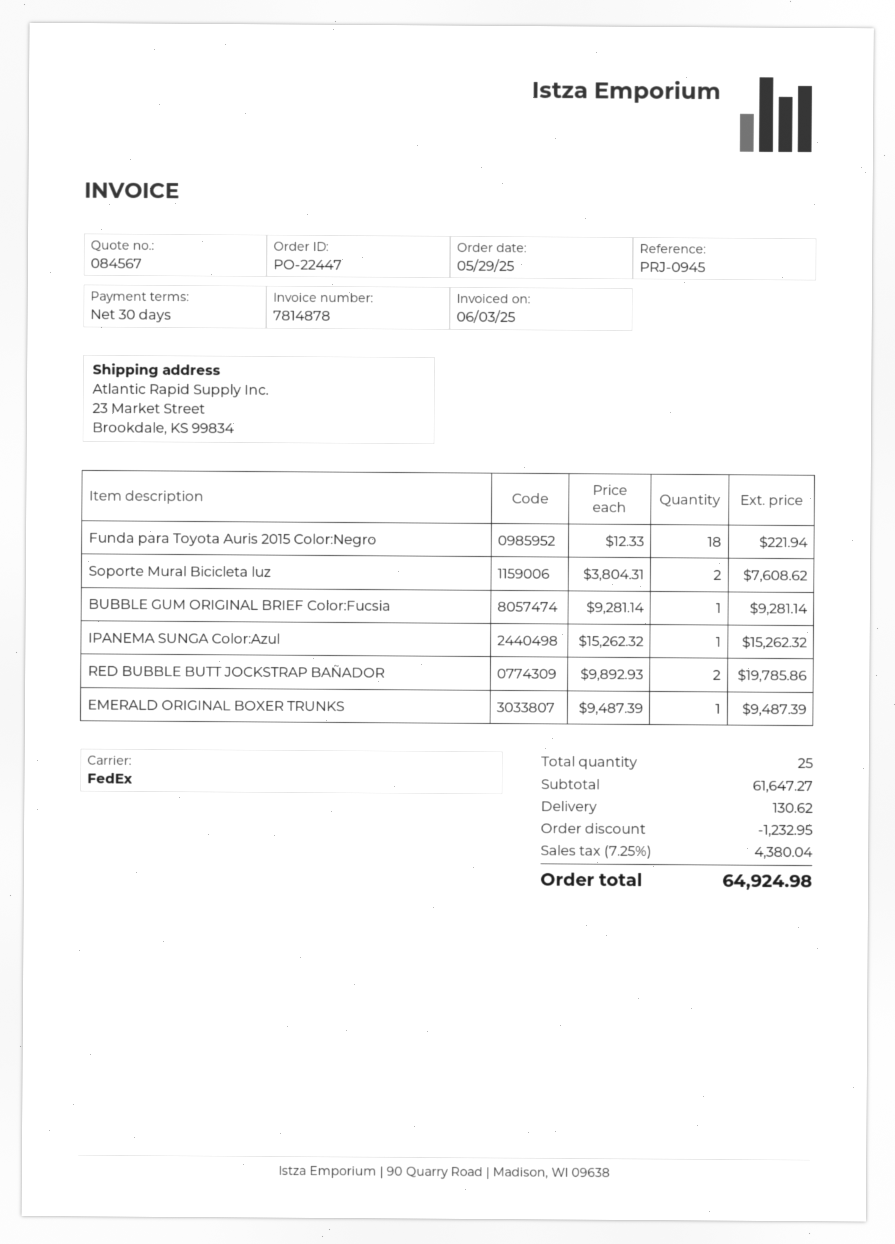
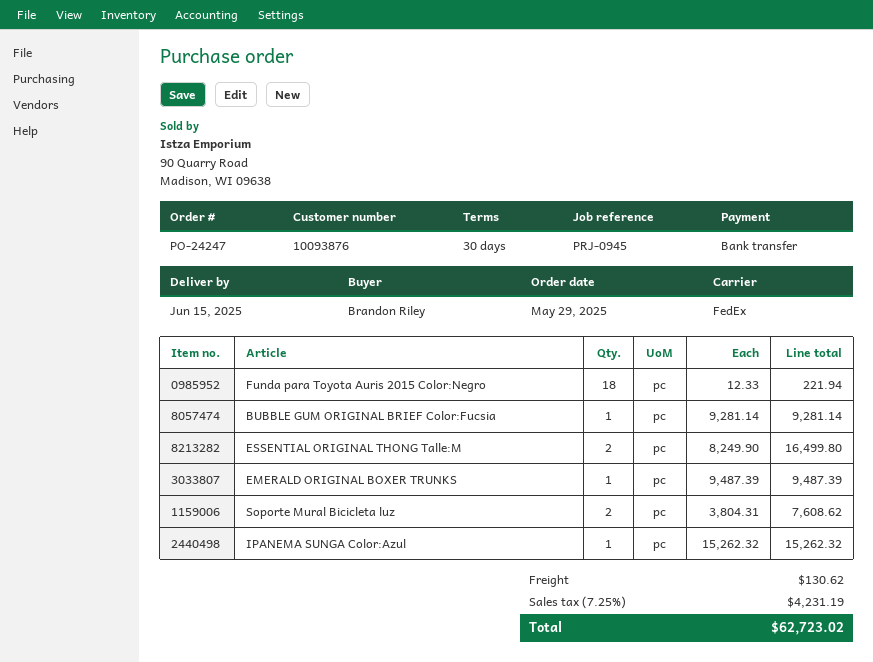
order number: PO-22447 -> PO-24247
RED BUBBLE BUTT JOCKSTRAP BAÑADOR: 2 x 9892.93 = 19785.86 -> none
ESSENTIAL ORIGINAL THONG Talle:M: none -> 2 x 8249.90 = 16499.80
discount: 1232.95 -> none
tax: 7.25% = 4380.04 -> 7.25% = 4231.19
total: 64924.98 -> 62723.02

